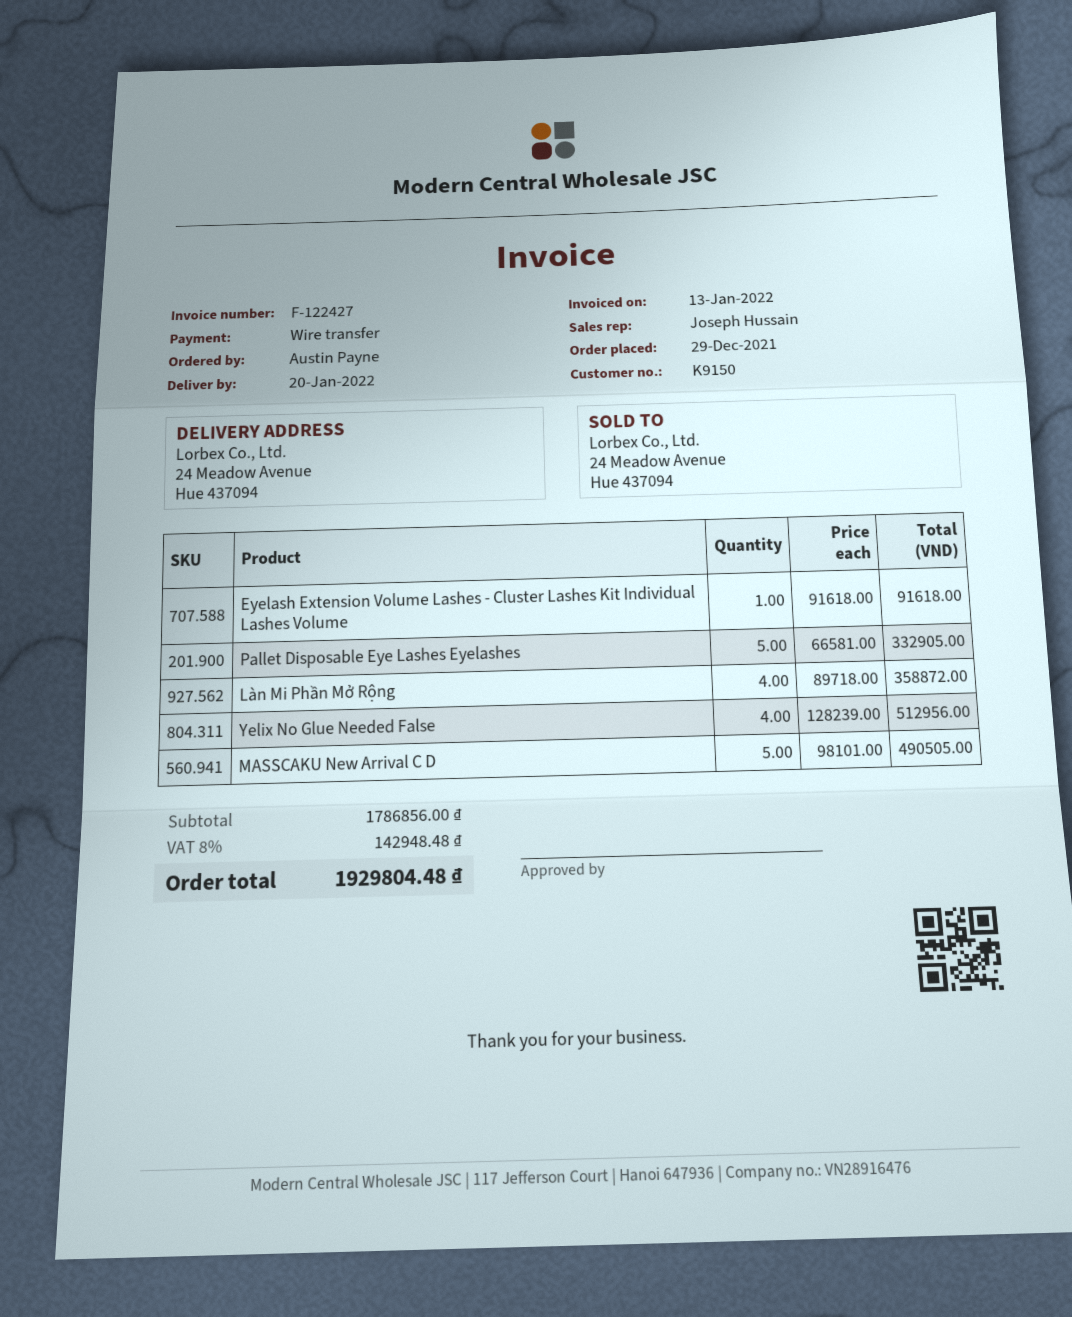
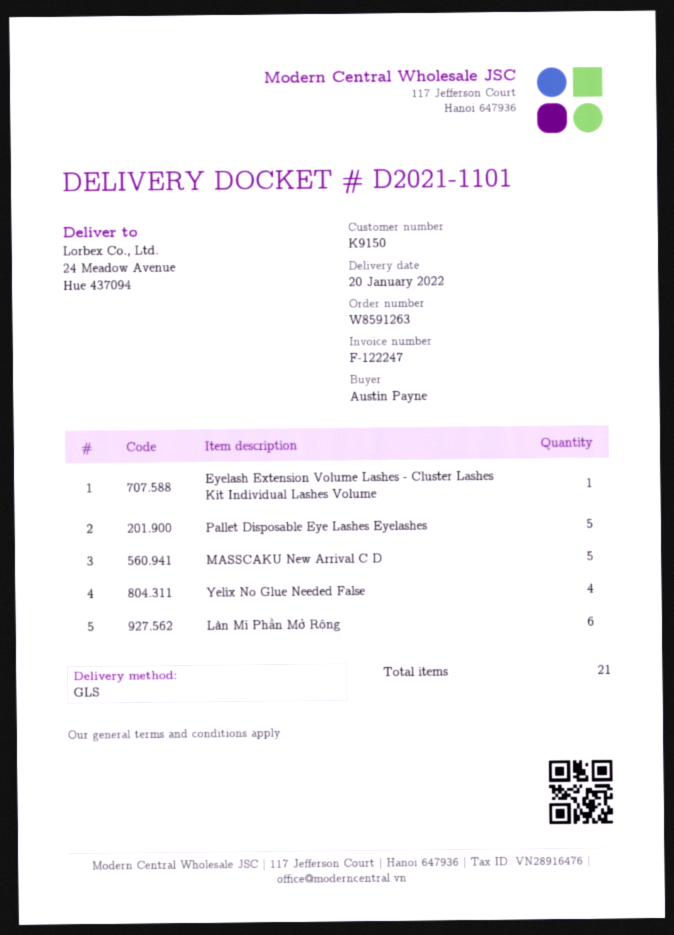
invoice number: F-122427 -> F-122247
Làn Mi Phần Mở Rộng: 4 -> 6

